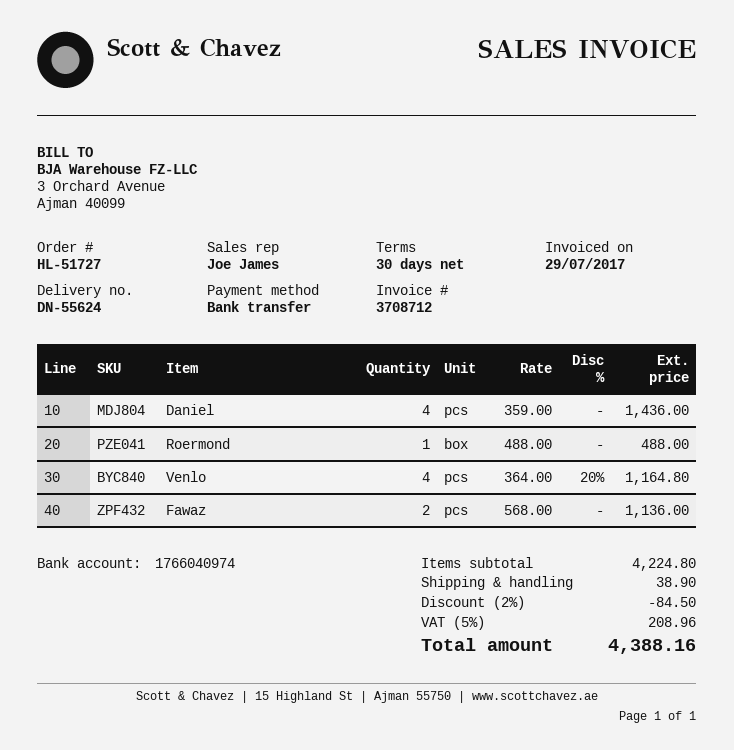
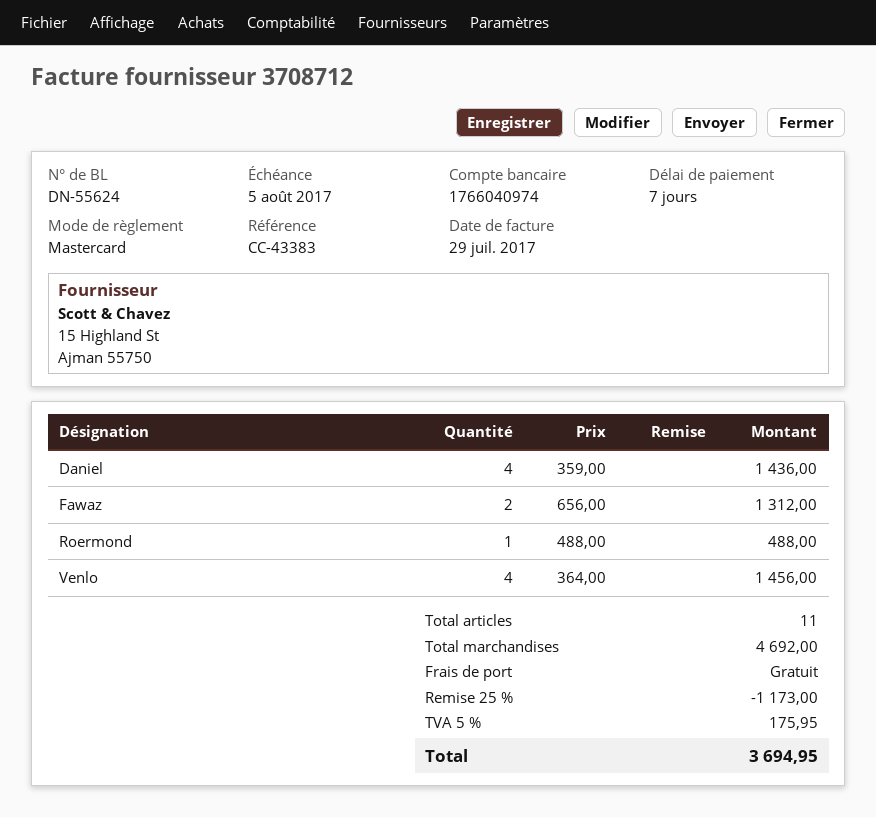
payment terms: 30 days -> 7 days
payment method: bank transfer -> Mastercard
Venlo: 4 x 364.00 - 20% = 1164.80 -> 4 x 364.00 = 1456.00
Fawaz: 2 x 568.00 = 1136.00 -> 2 x 656.00 = 1312.00
subtotal: 4224.80 -> 4692.00
discount: 2% = 84.50 -> 25% = 1173.00
shipping: 38.90 -> 0.00
tax: 5% = 208.96 -> 5% = 175.95
total: 4388.16 -> 3694.95

